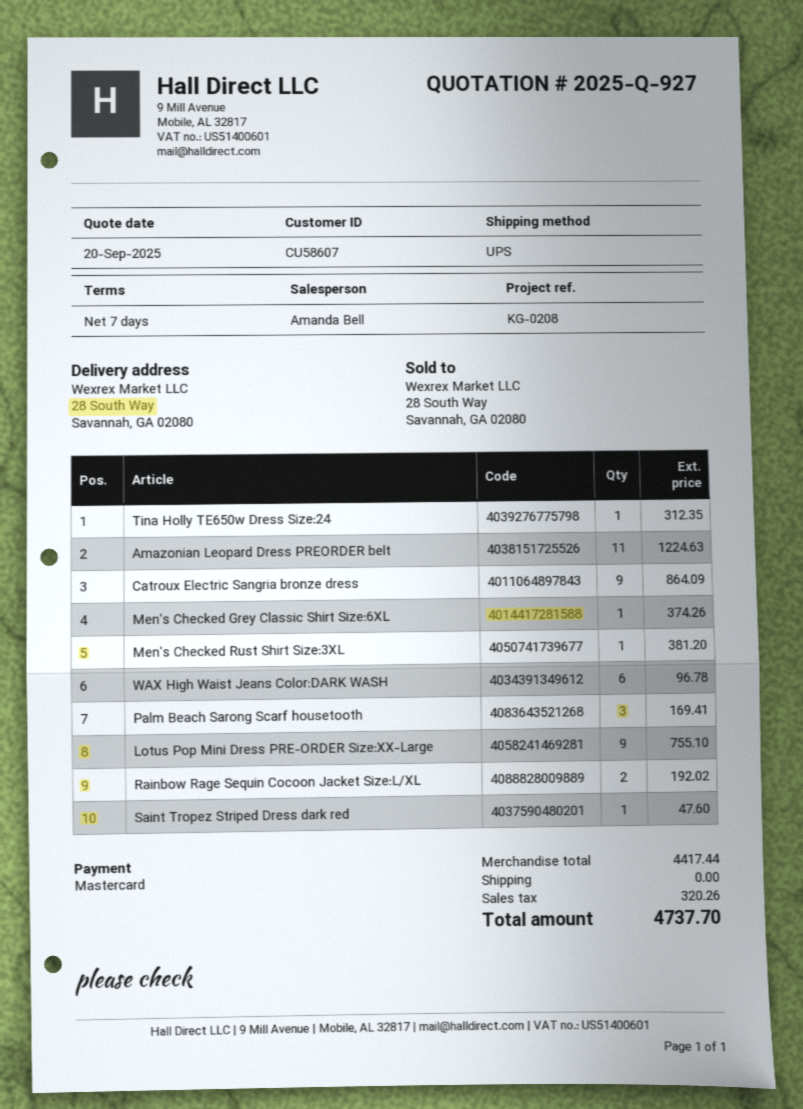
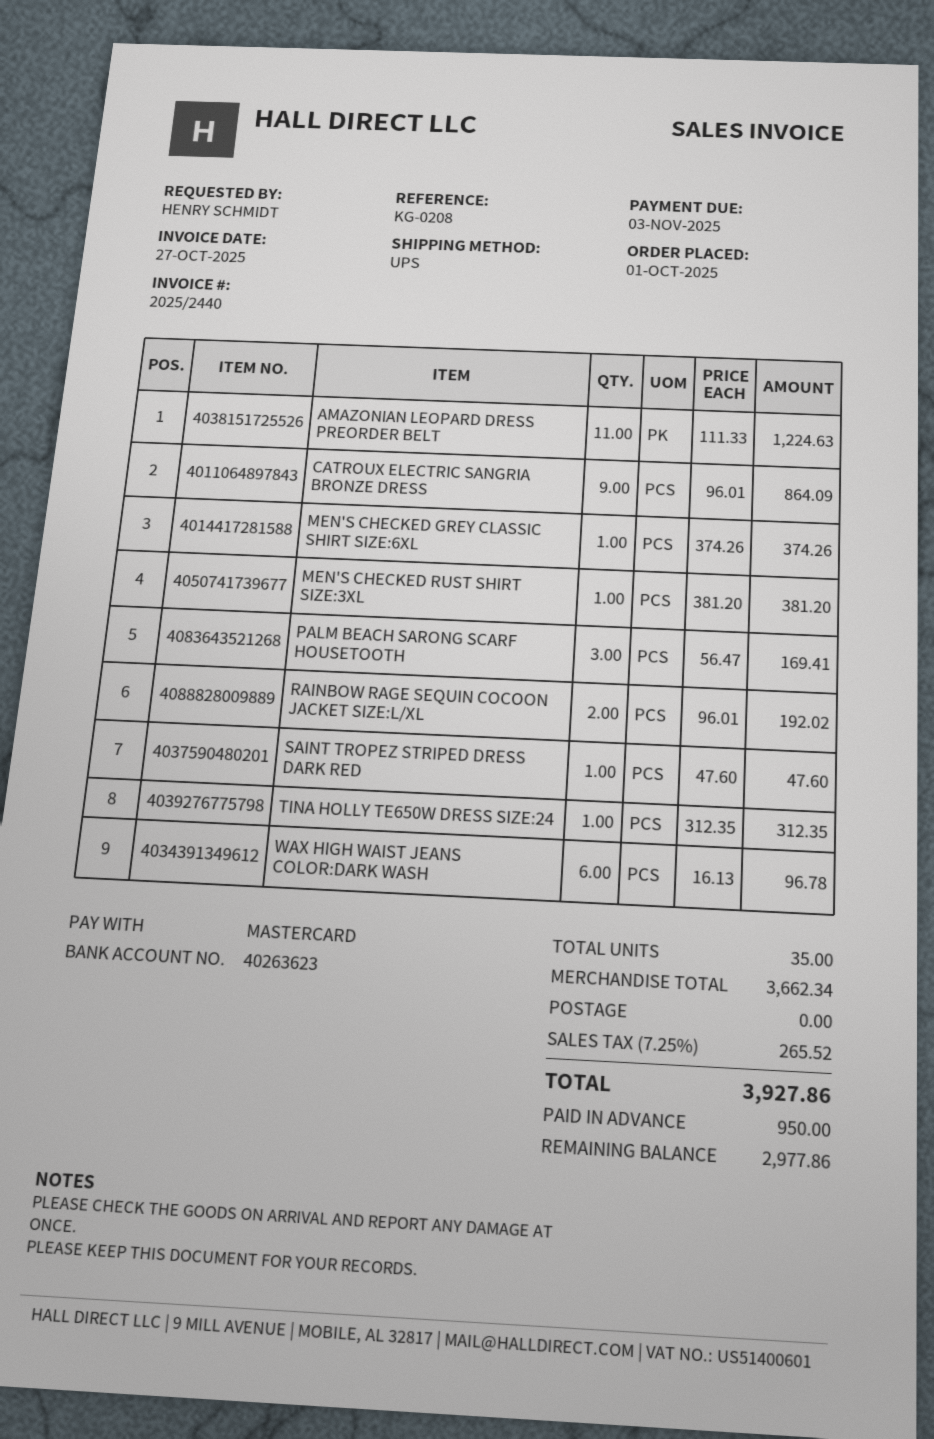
Lotus Pop Mini Dress PRE-ORDER Size:XX-Large: 9 for 755.10 -> none
subtotal: 4417.44 -> 3662.34
tax: 320.26 -> 265.52
total: 4737.70 -> 3927.86

